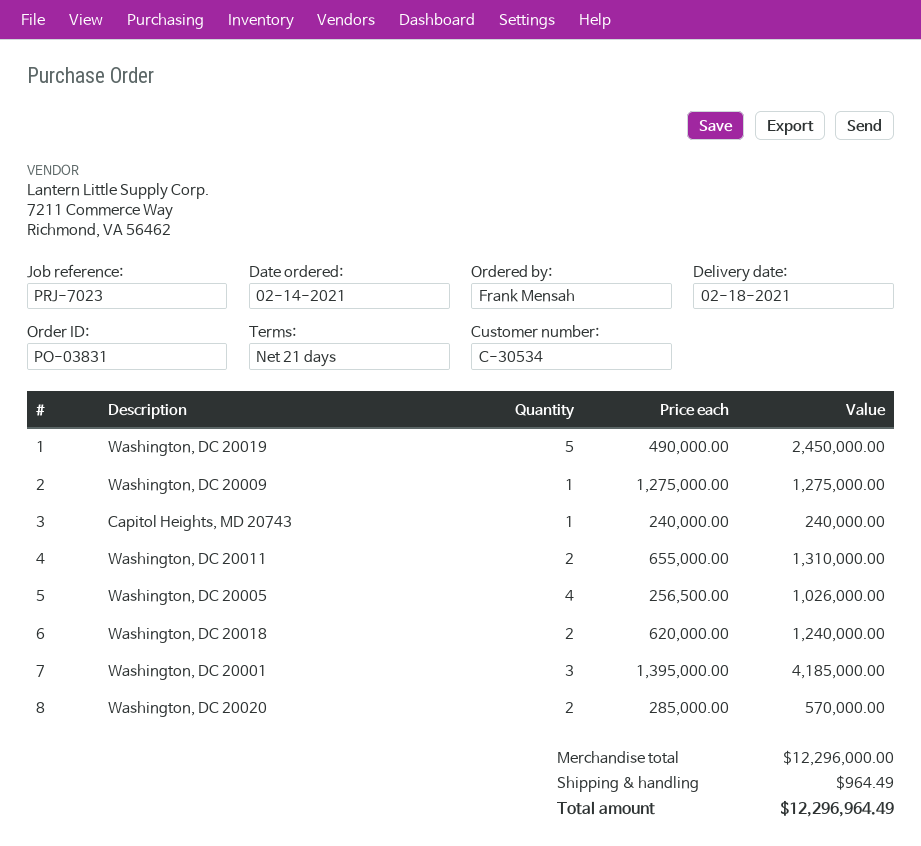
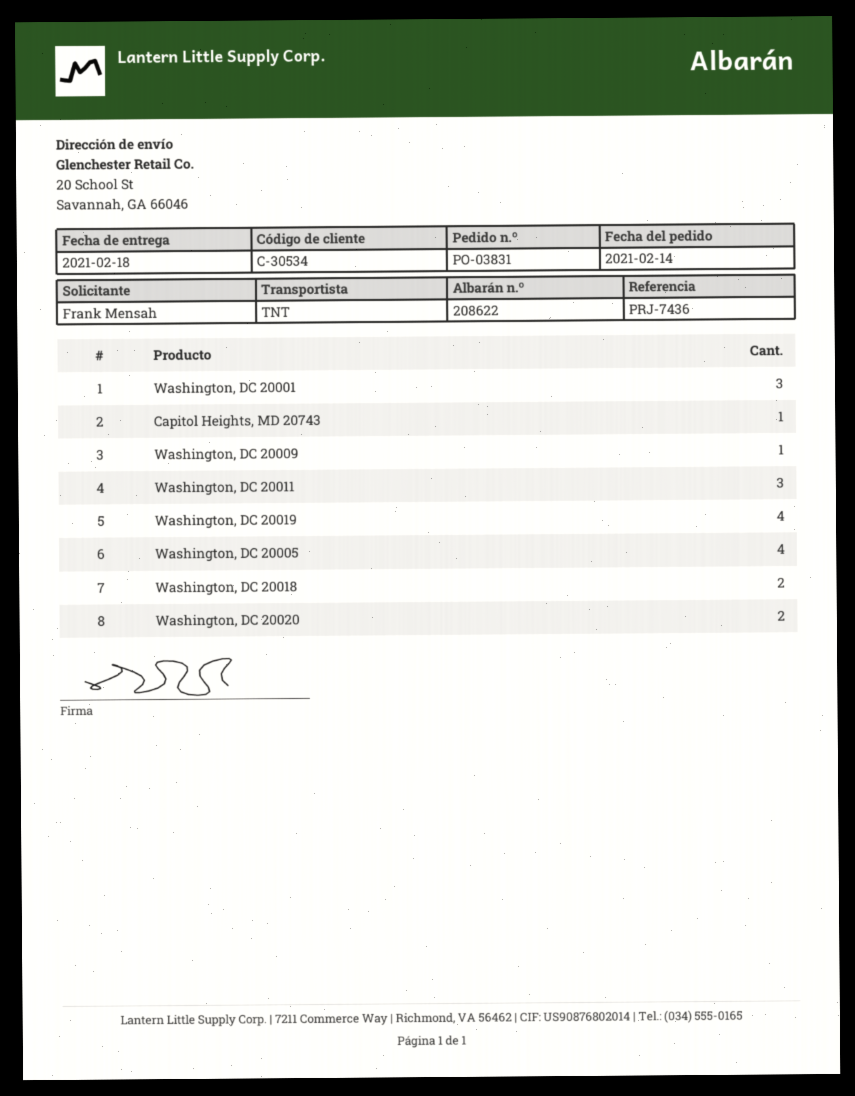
reference: PRJ-7023 -> PRJ-7436
Washington, DC 20019: 5 -> 4
Washington, DC 20011: 2 -> 3

